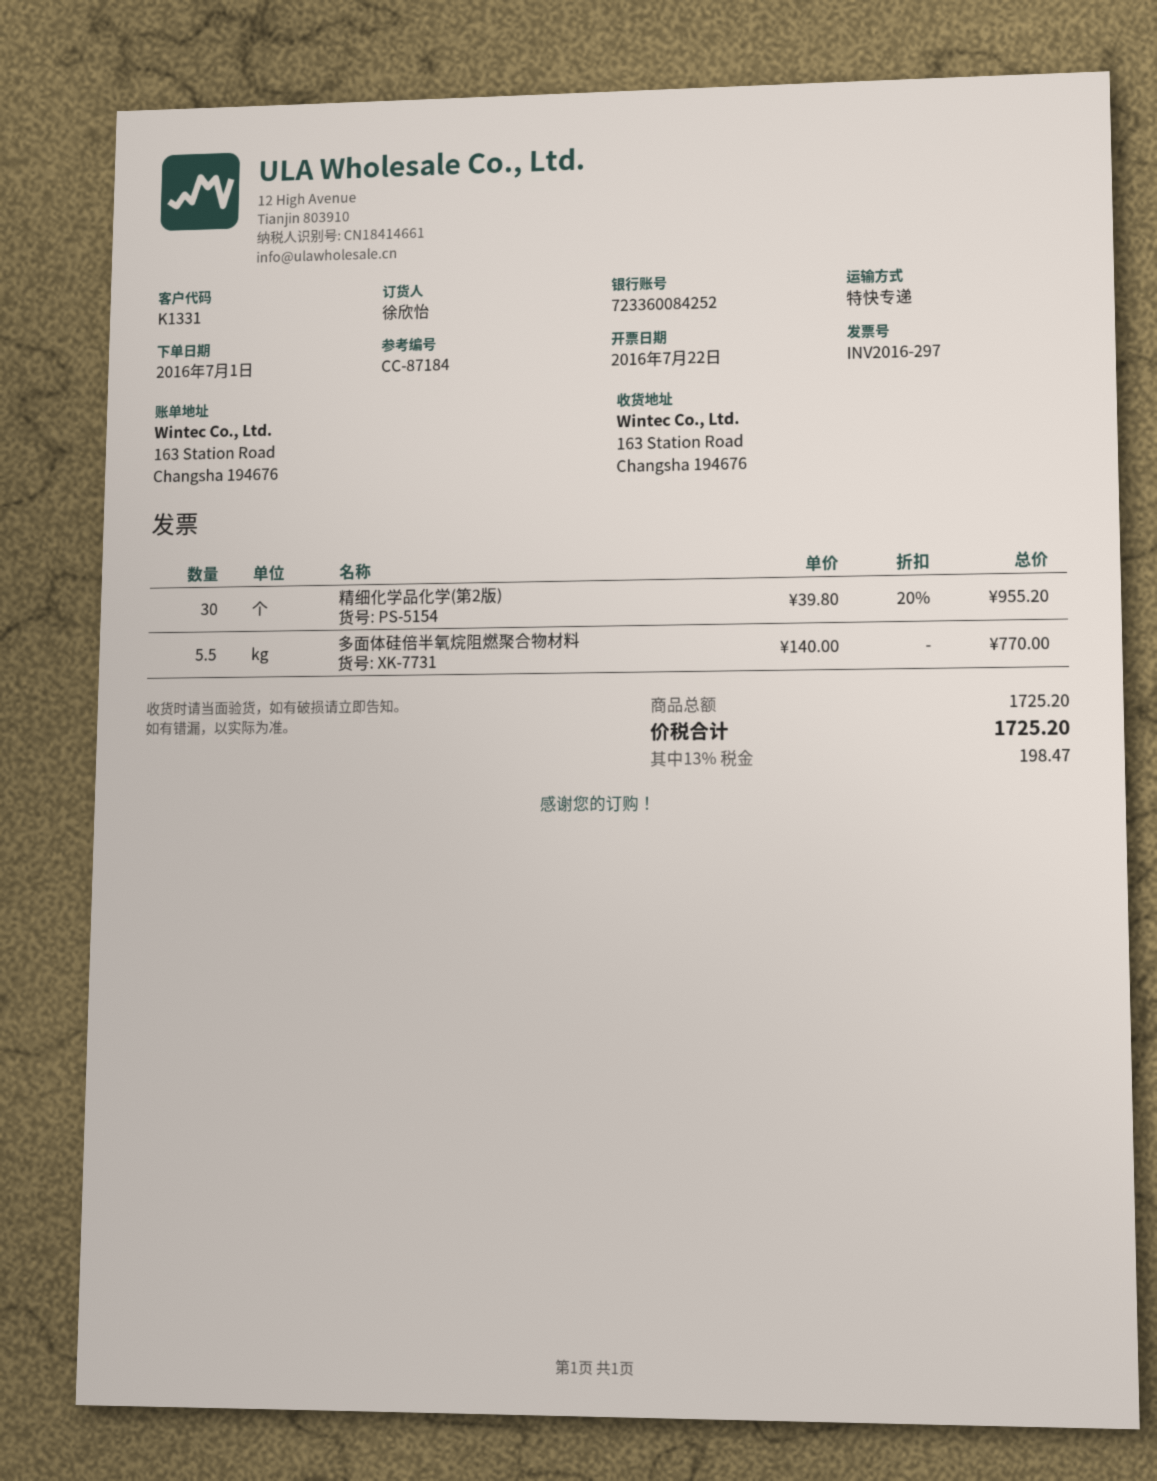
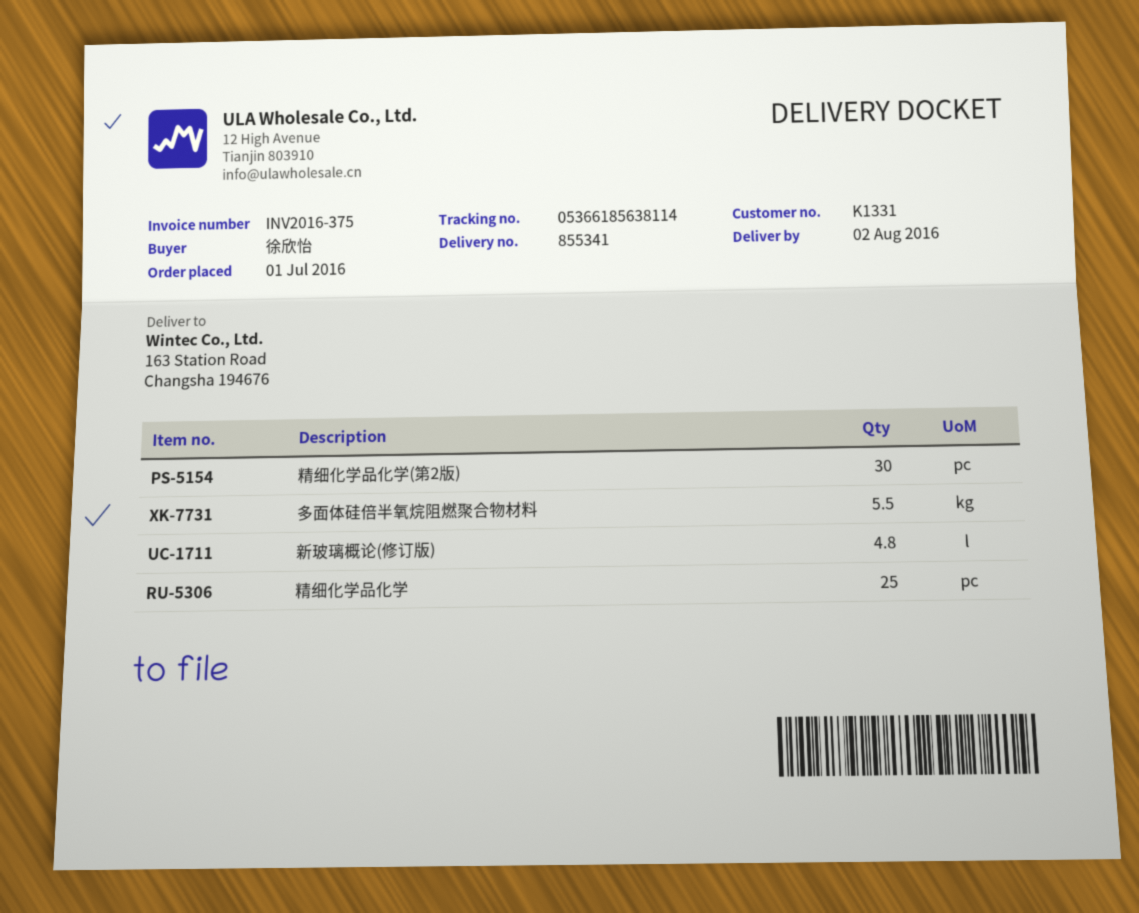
invoice number: INV2016-297 -> INV2016-375
新玻璃概论(修订版): none -> 4.8
精细化学品化学: none -> 25

